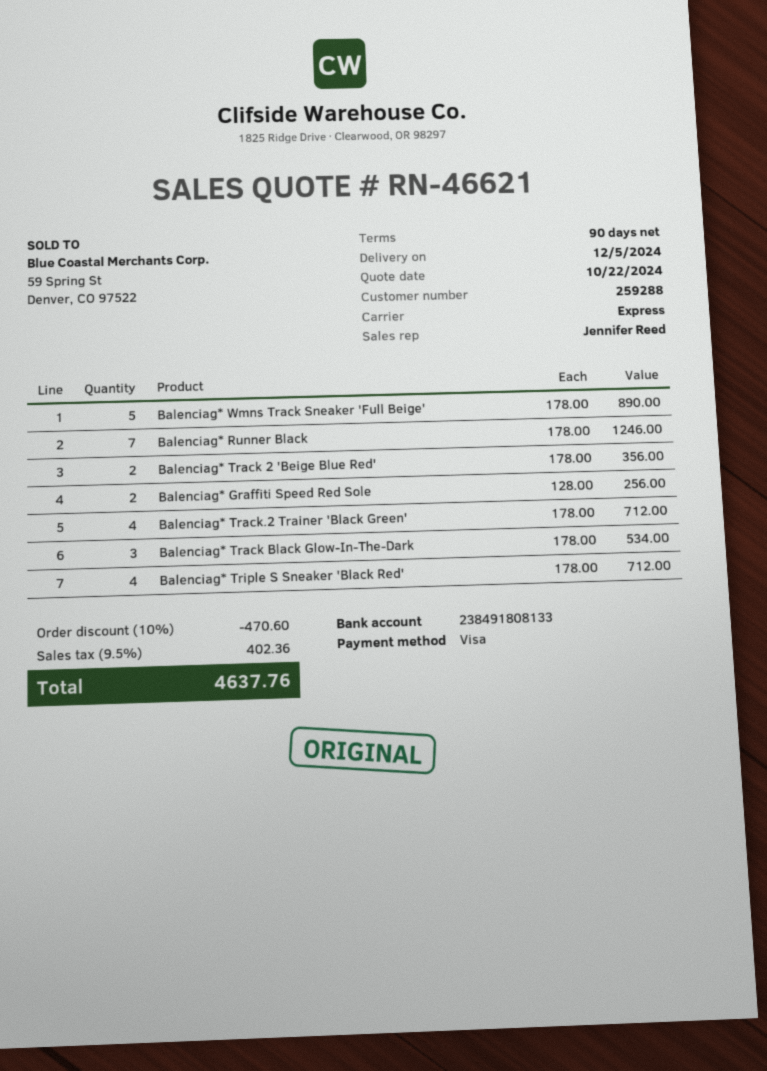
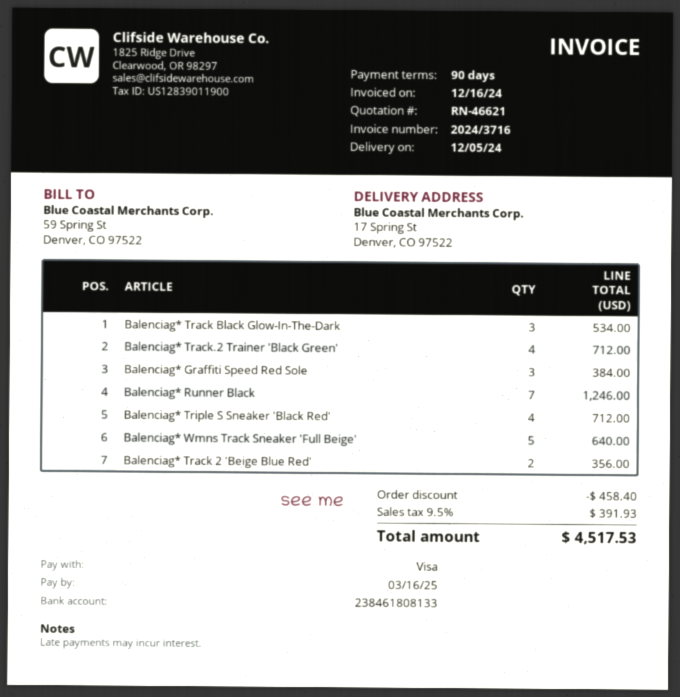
bank account: 238491808133 -> 238461808133
Balenciag* Wmns Track Sneaker 'Full Beige': 5 for 890.00 -> 5 for 640.00
Balenciag* Graffiti Speed Red Sole: 2 for 256.00 -> 3 for 384.00
discount: 470.60 -> 458.40
tax: 9.5% = 402.36 -> 9.5% = 391.93
total: 4637.76 -> 4517.53

